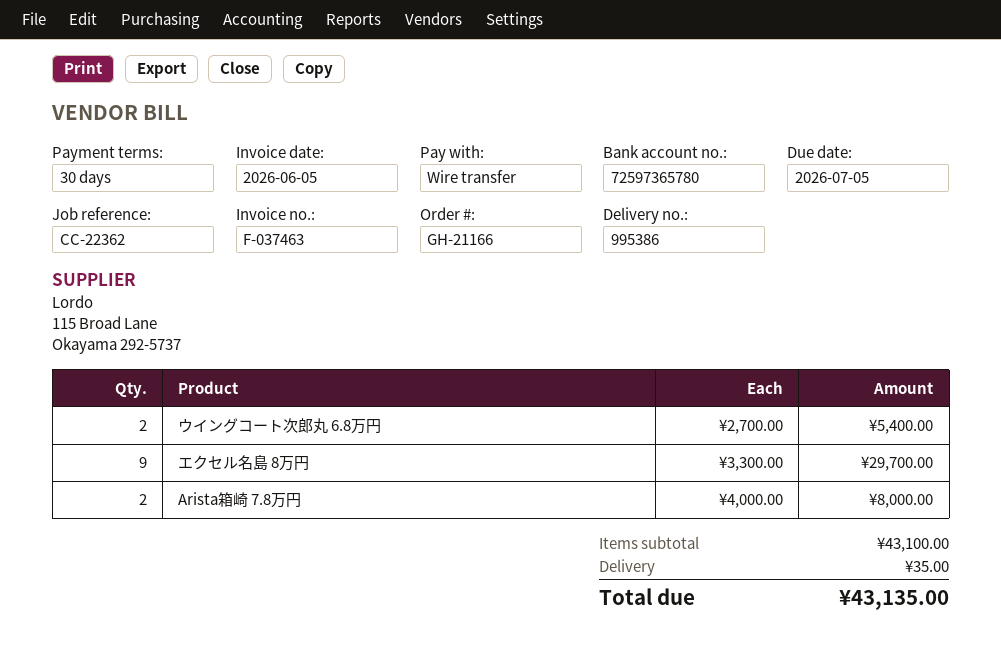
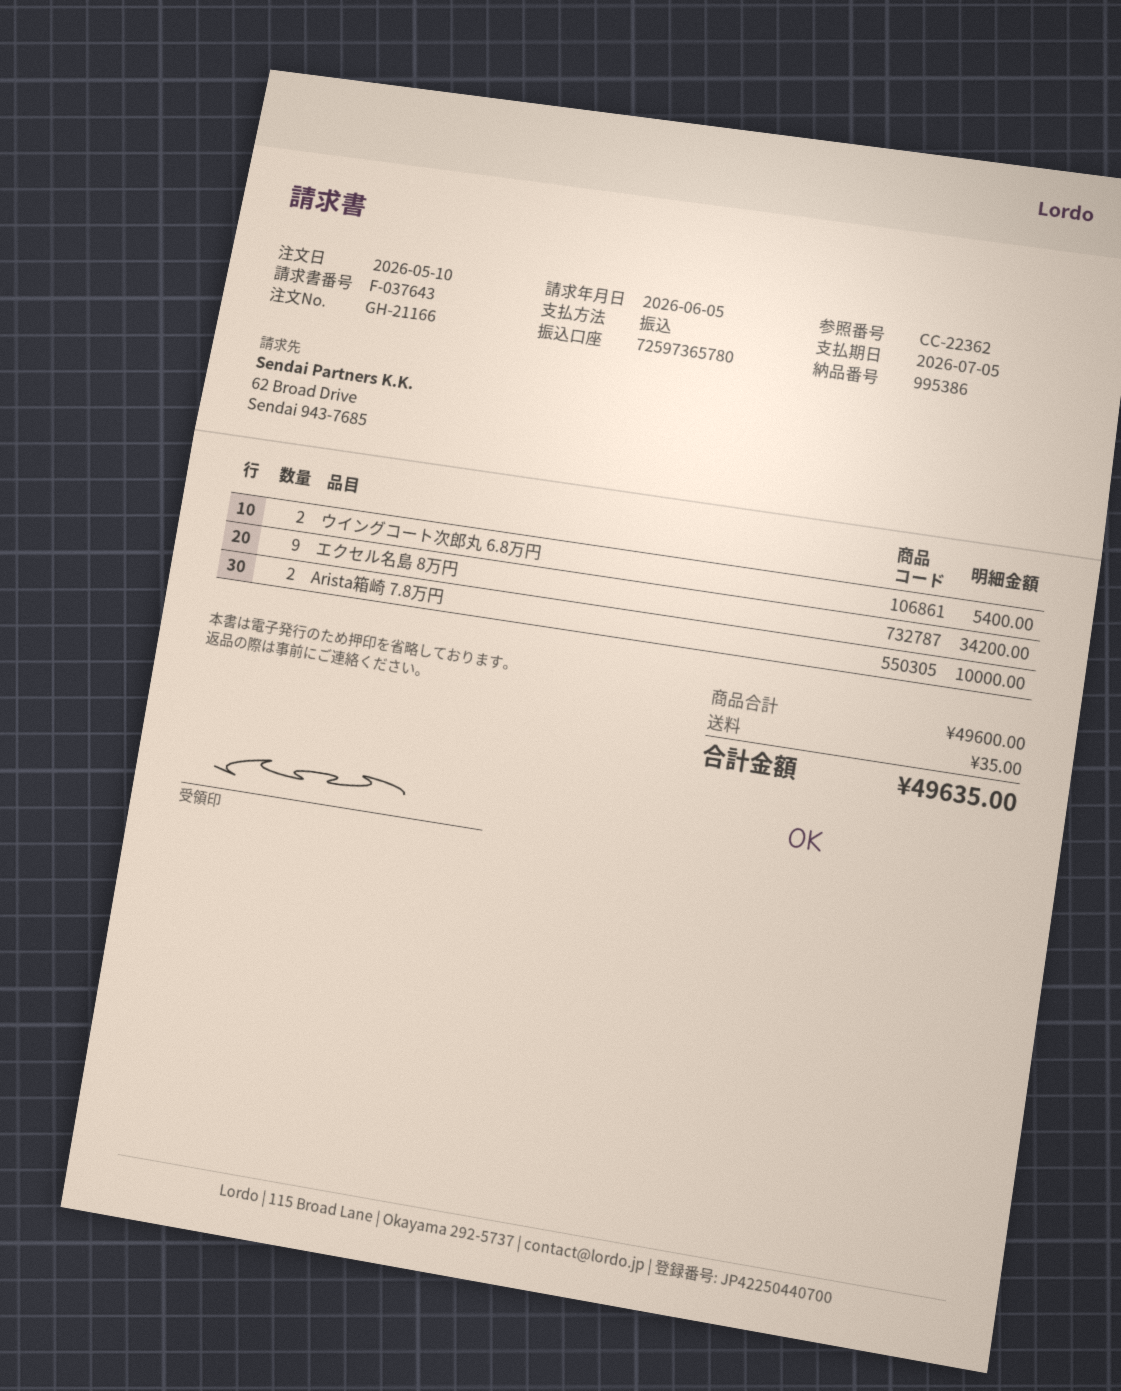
invoice number: F-037463 -> F-037643
エクセル名島 8万円: 9 for 29700.00 -> 9 for 34200.00
Arista箱崎 7.8万円: 2 for 8000.00 -> 2 for 10000.00
subtotal: 43100.00 -> 49600.00
total: 43135.00 -> 49635.00

